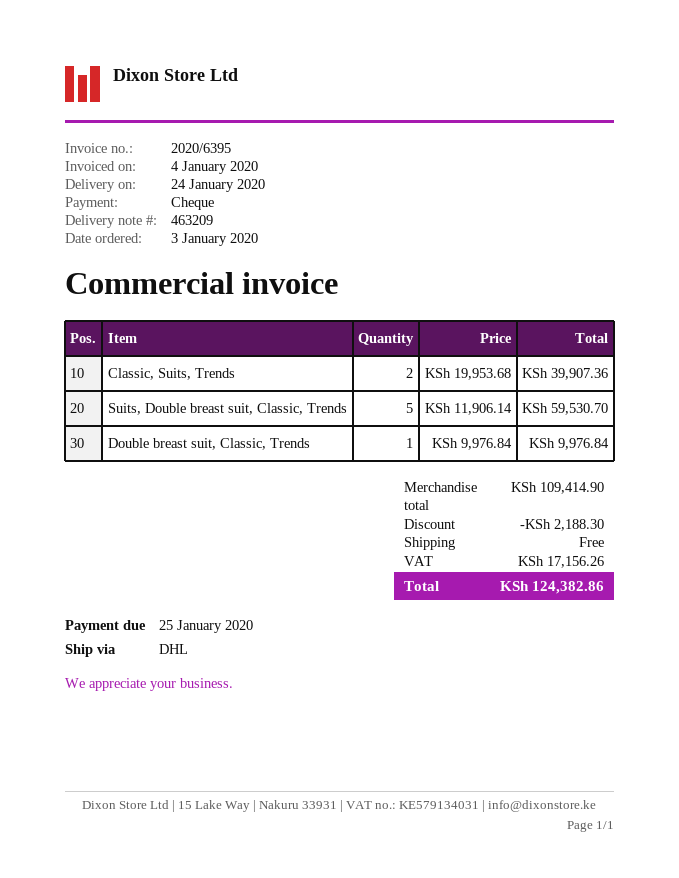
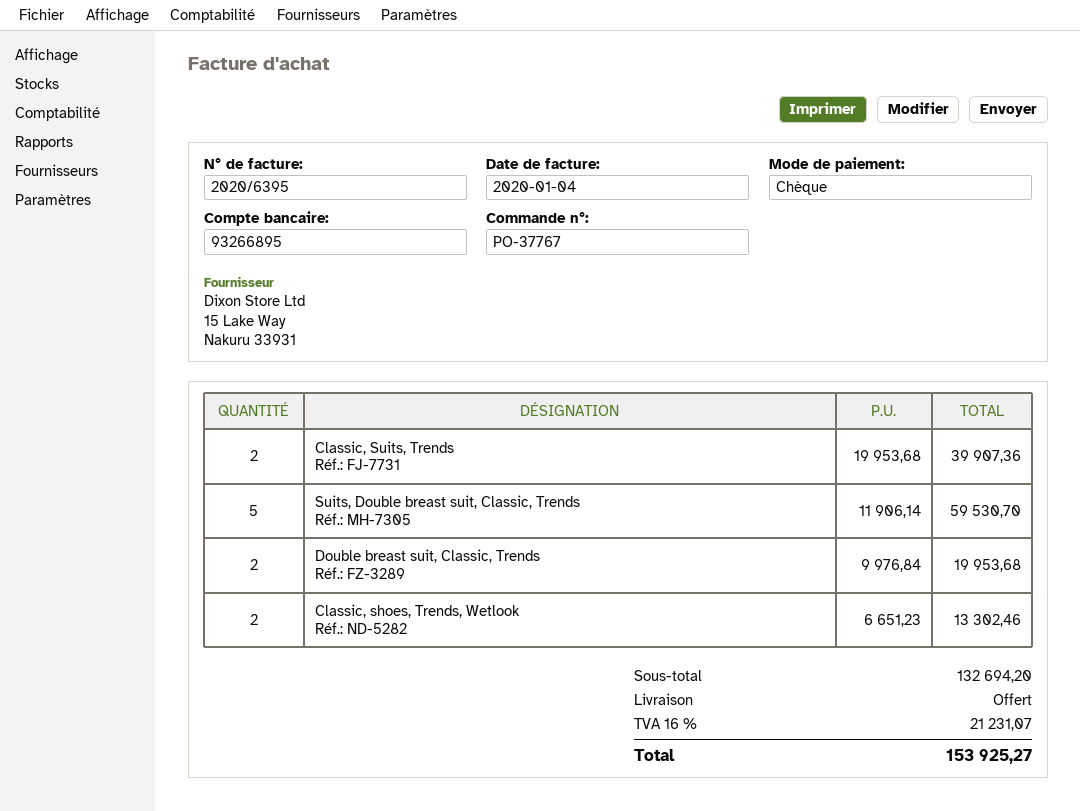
Double breast suit, Classic, Trends: 1 x 9976.84 = 9976.84 -> 2 x 9976.84 = 19953.68
Classic, shoes, Trends, Wetlook: none -> 2 x 6651.23 = 13302.46
subtotal: 109414.90 -> 132694.20
discount: 2188.30 -> none
tax: 17156.26 -> 21231.07
total: 124382.86 -> 153925.27

